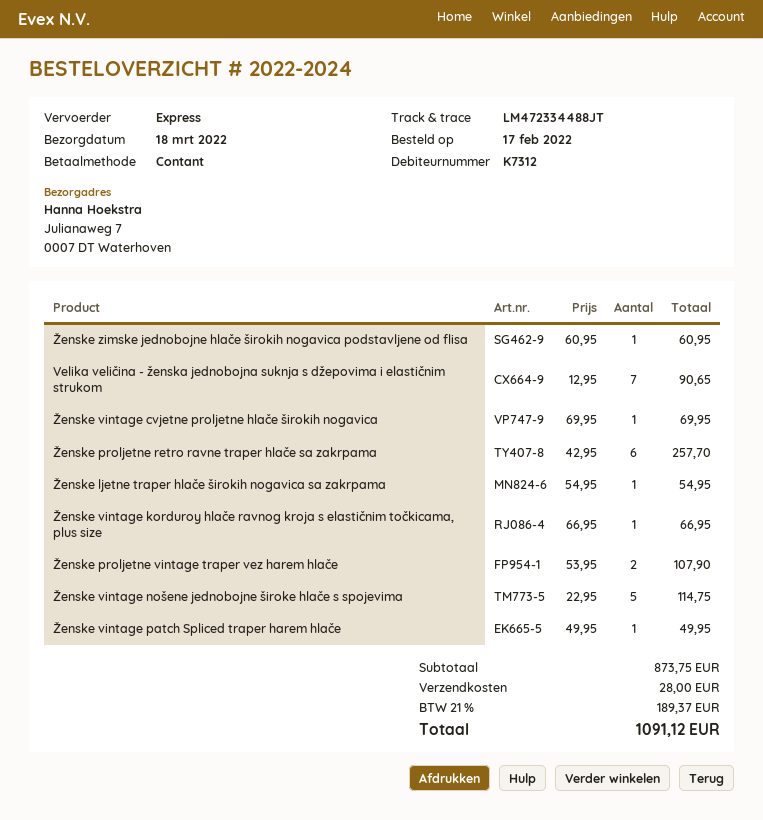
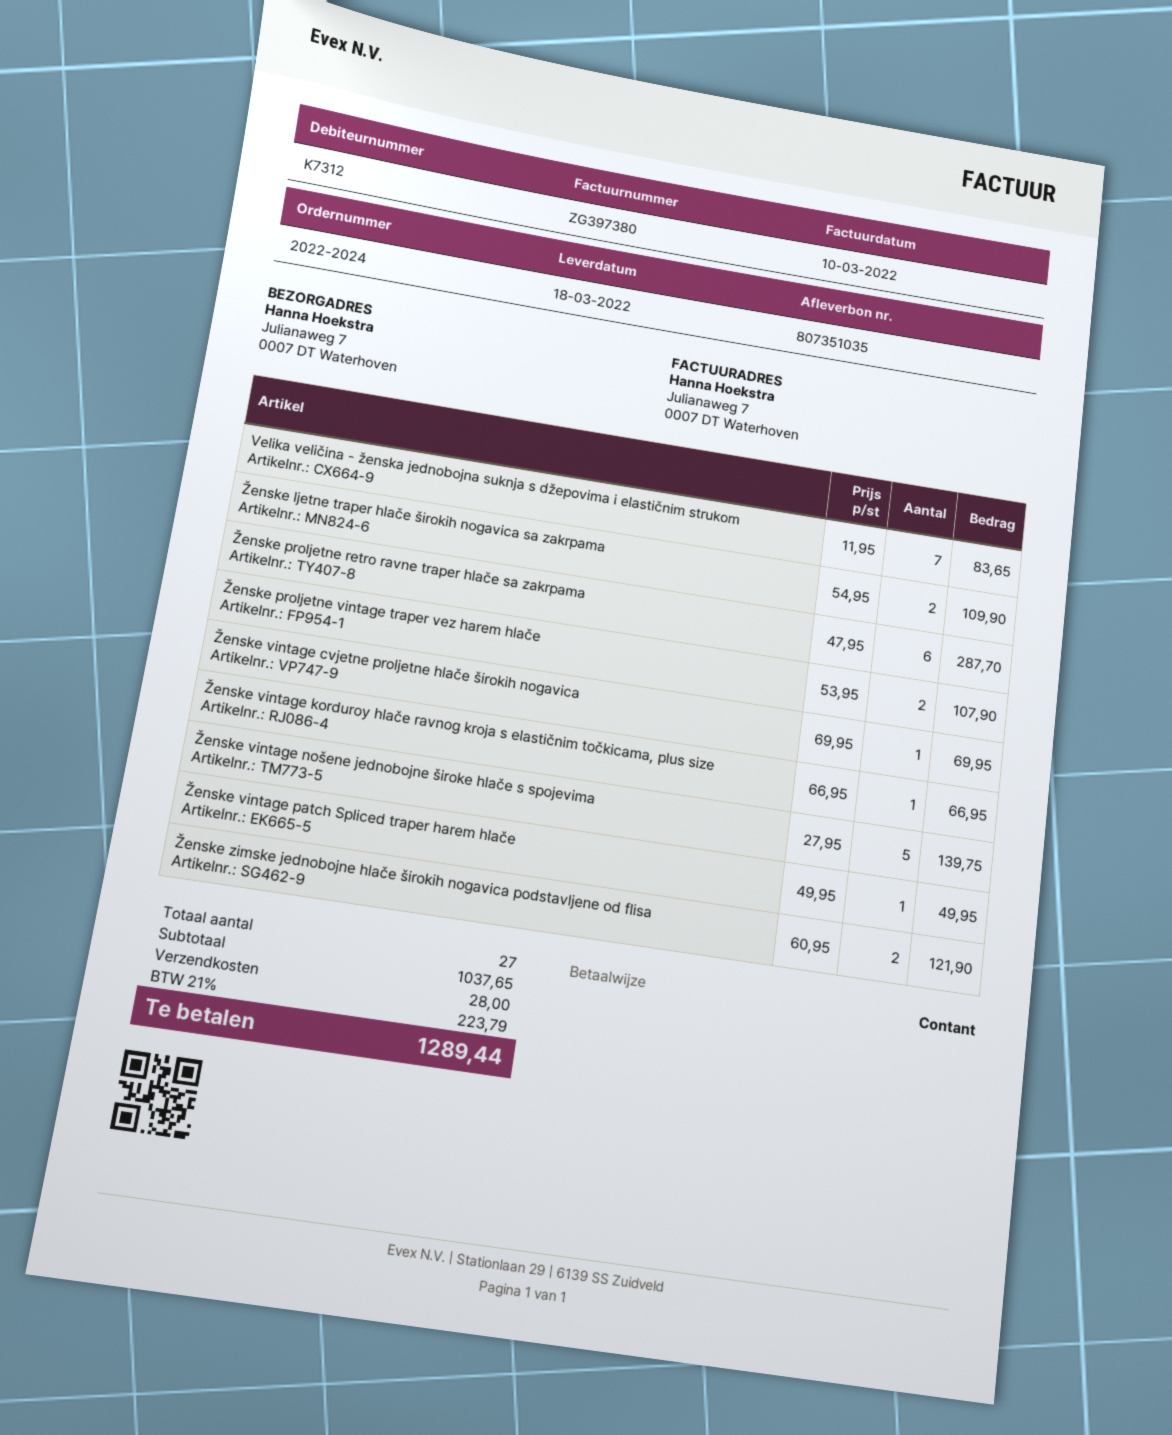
Ženske zimske jednobojne hlače širokih nogavica podstavljene od flisa: 1 x 60.95 = 60.95 -> 2 x 60.95 = 121.90
Velika veličina - ženska jednobojna suknja s džepovima i elastičnim strukom: 7 x 12.95 = 90.65 -> 7 x 11.95 = 83.65
Ženske proljetne retro ravne traper hlače sa zakrpama: 6 x 42.95 = 257.70 -> 6 x 47.95 = 287.70
Ženske ljetne traper hlače širokih nogavica sa zakrpama: 1 x 54.95 = 54.95 -> 2 x 54.95 = 109.90
Ženske vintage nošene jednobojne široke hlače s spojevima: 5 x 22.95 = 114.75 -> 5 x 27.95 = 139.75
subtotal: 873.75 -> 1037.65
tax: 21% = 189.37 -> 21% = 223.79
total: 1091.12 -> 1289.44

